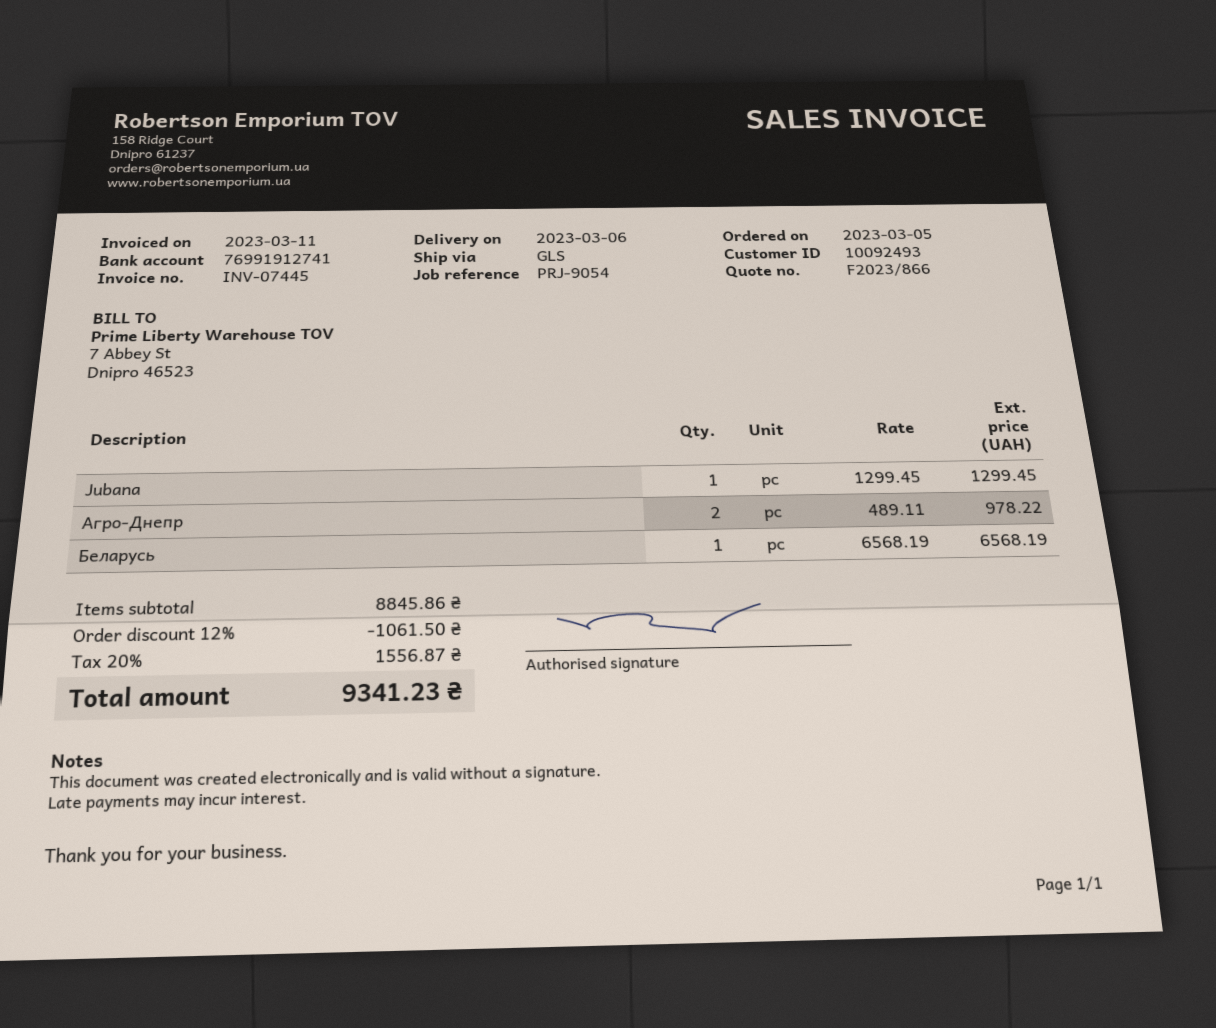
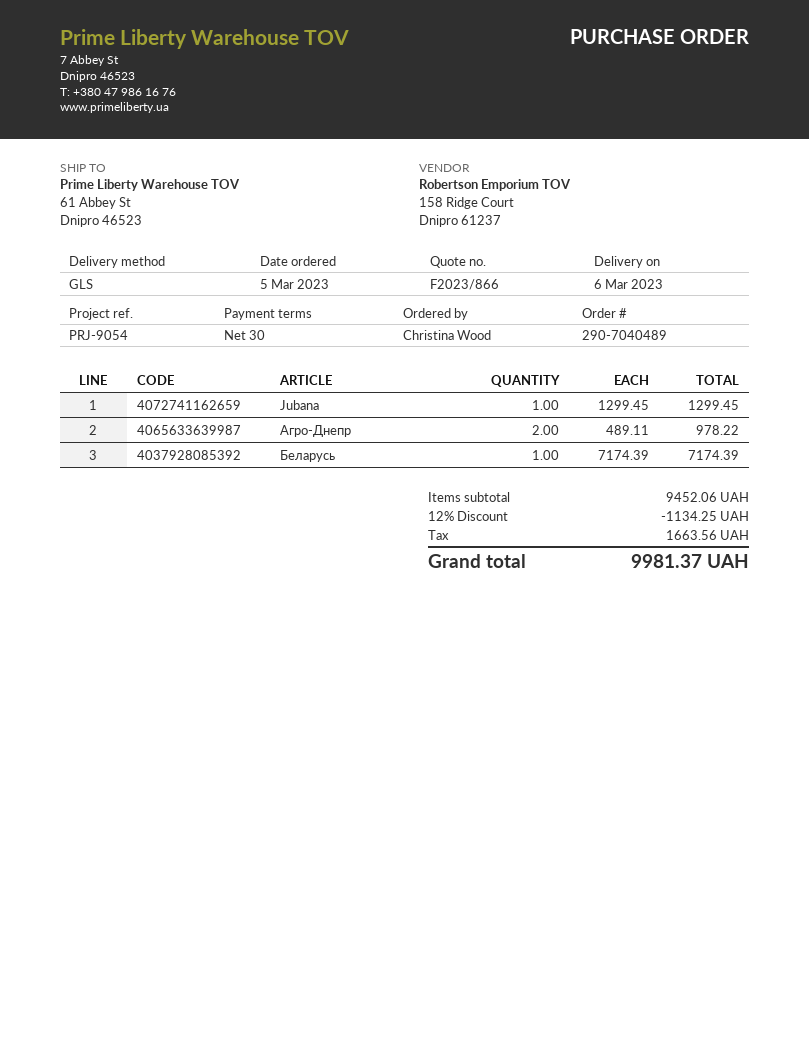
Беларусь: 1 x 6568.19 = 6568.19 -> 1 x 7174.39 = 7174.39
subtotal: 8845.86 -> 9452.06
discount: 12% = 1061.50 -> 12% = 1134.25
tax: 1556.87 -> 1663.56
total: 9341.23 -> 9981.37

